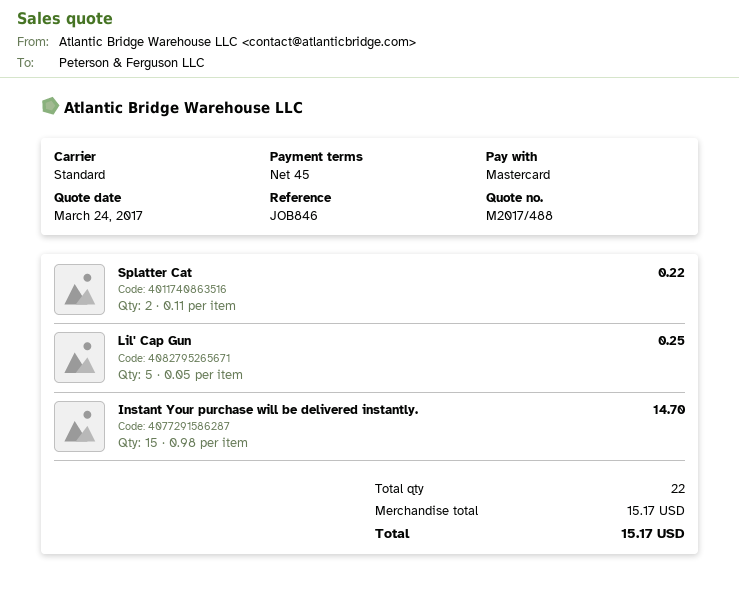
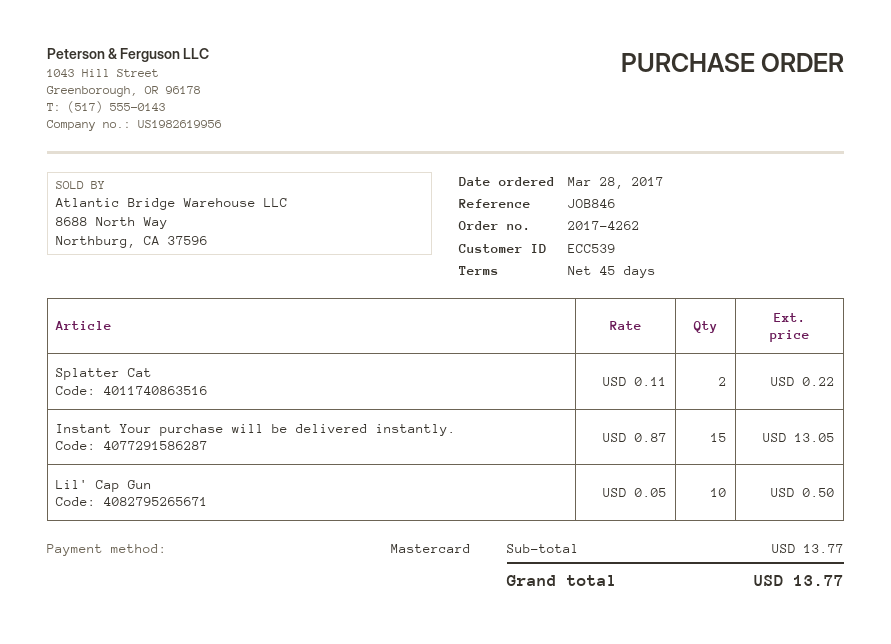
Lil' Cap Gun: 5 x 0.05 = 0.25 -> 10 x 0.05 = 0.50
Instant Your purchase will be delivered instantly.: 15 x 0.98 = 14.70 -> 15 x 0.87 = 13.05
subtotal: 15.17 -> 13.77
total: 15.17 -> 13.77

